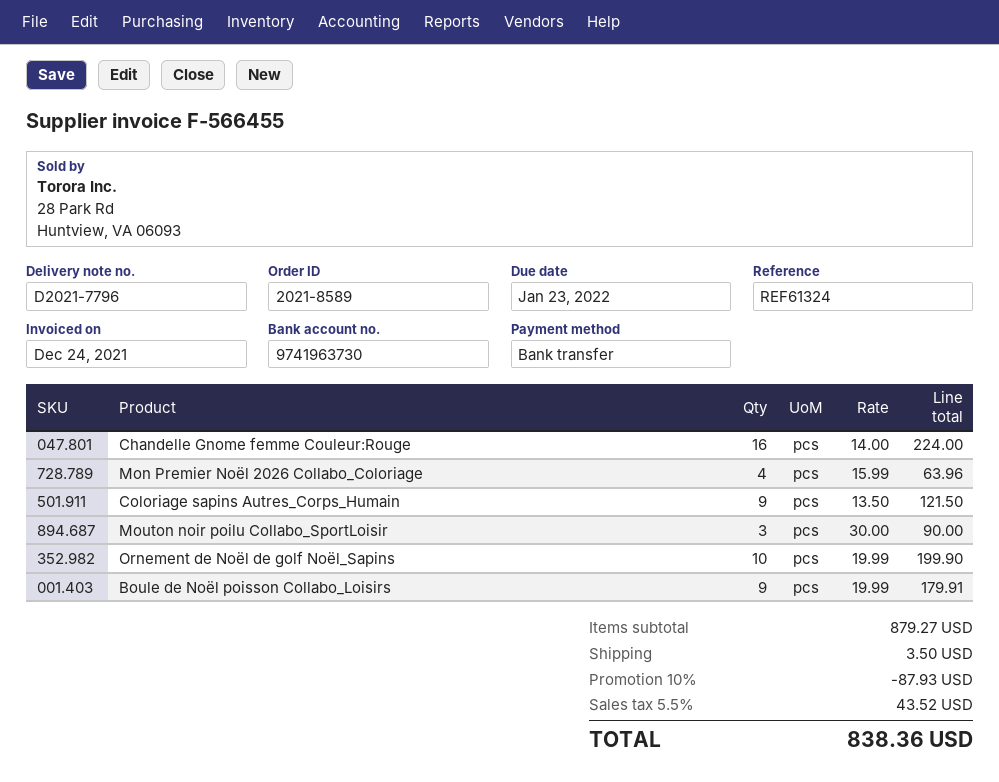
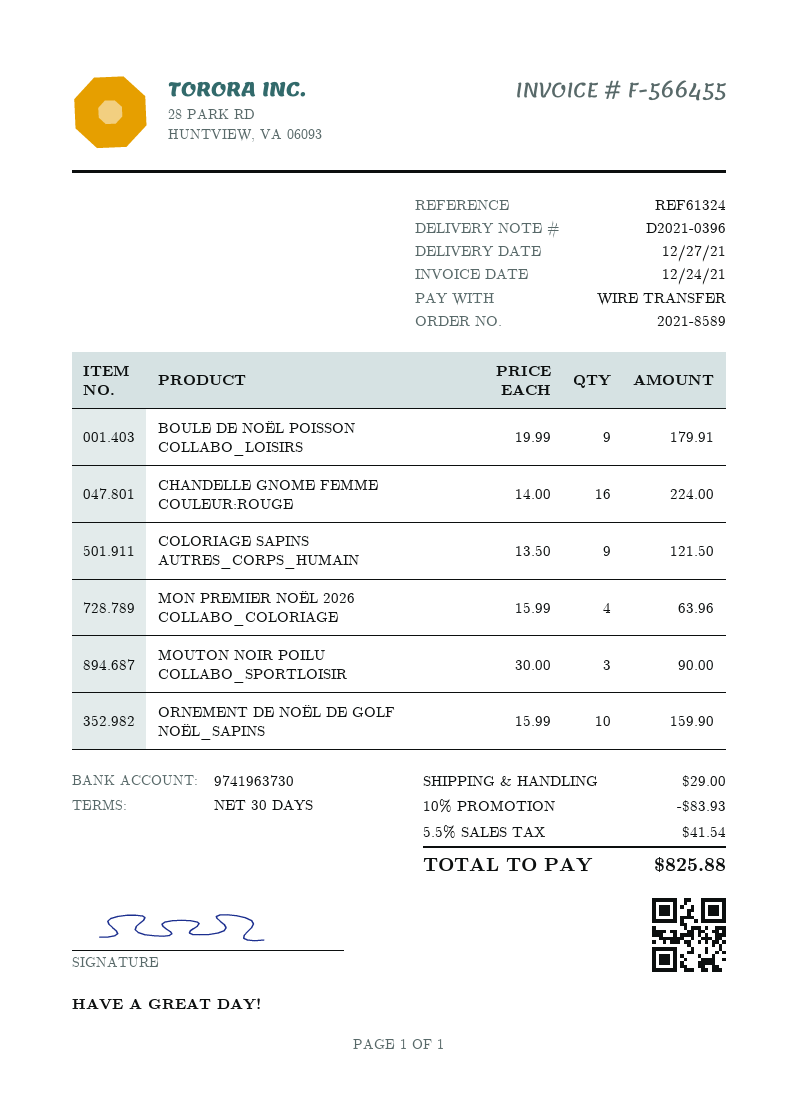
delivery note number: D2021-7796 -> D2021-0396
Ornement de Noël de golf Noël_Sapins: 10 x 19.99 = 199.90 -> 10 x 15.99 = 159.90
discount: 10% = 87.93 -> 10% = 83.93
shipping: 3.50 -> 29.00
tax: 5.5% = 43.52 -> 5.5% = 41.54
total: 838.36 -> 825.88

